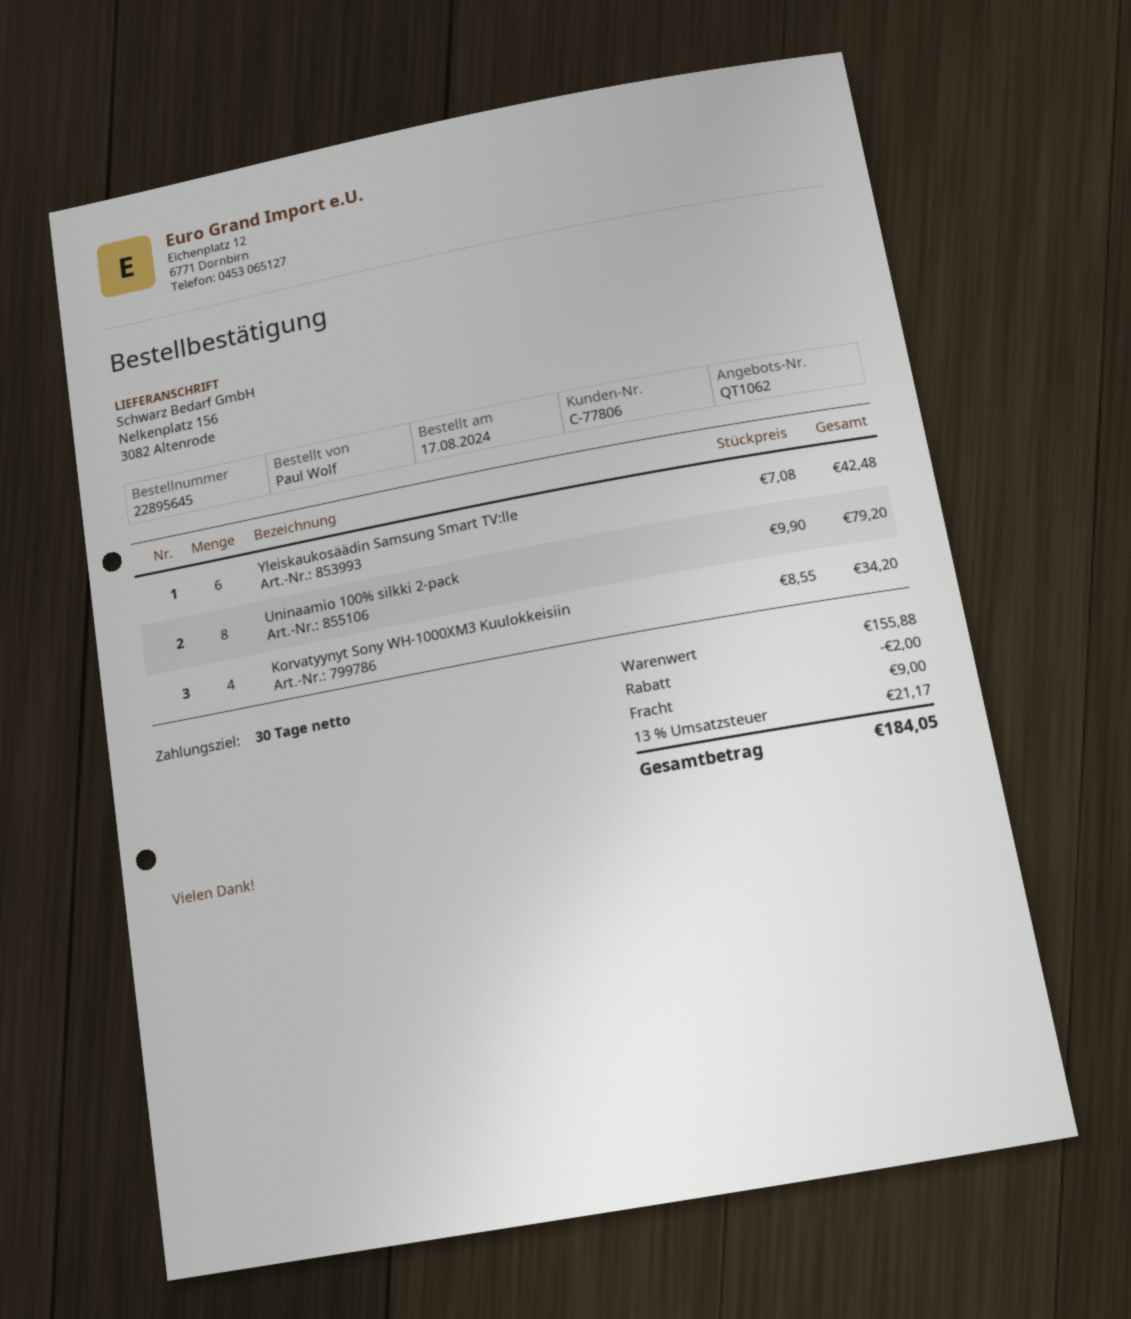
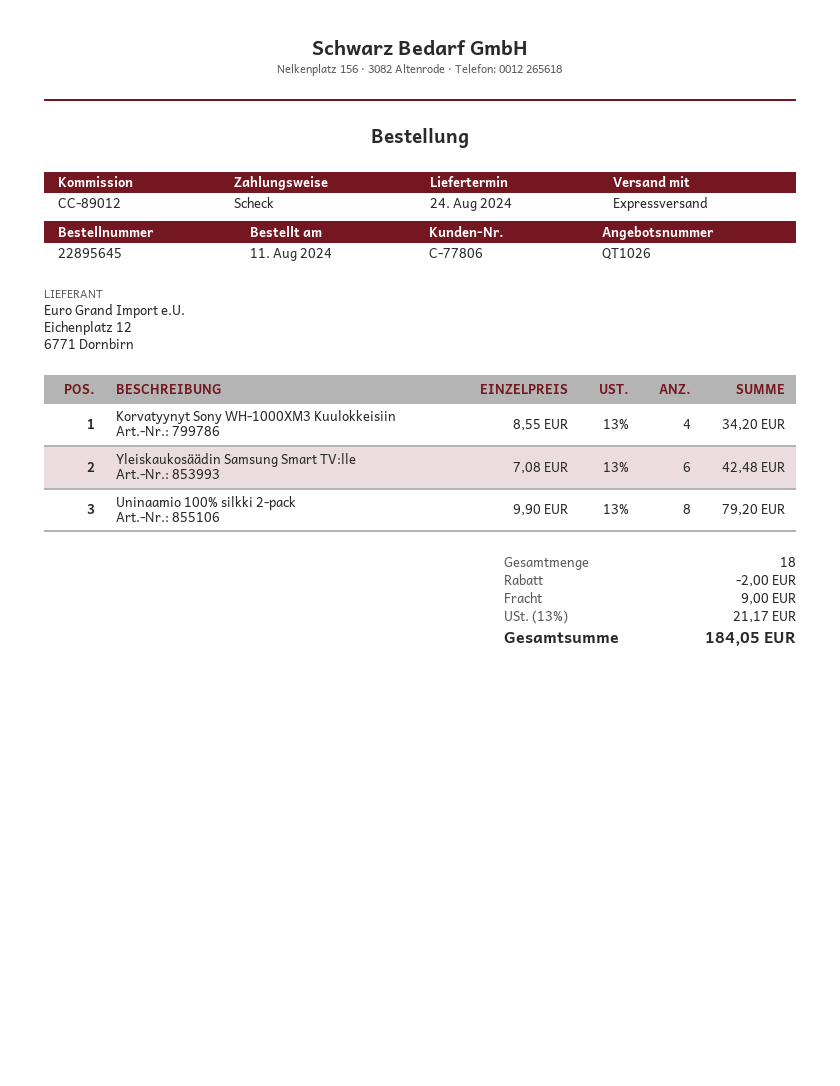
quote number: QT1062 -> QT1026
order date: 2024-08-17 -> 2024-08-11

